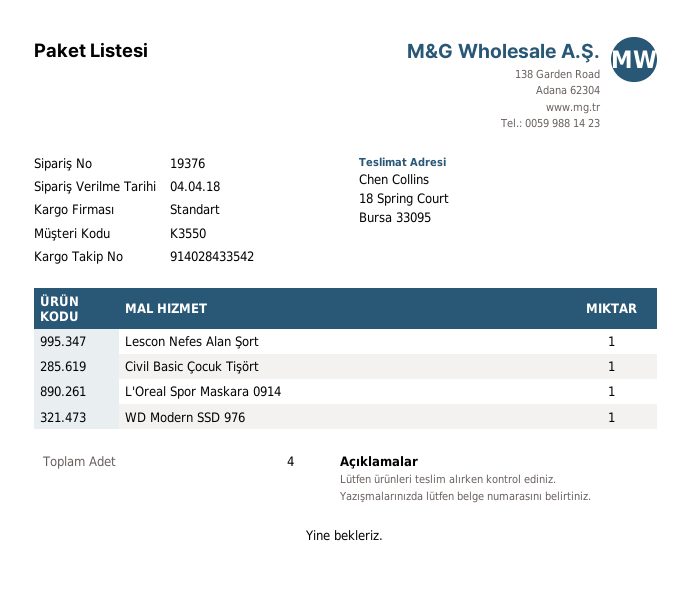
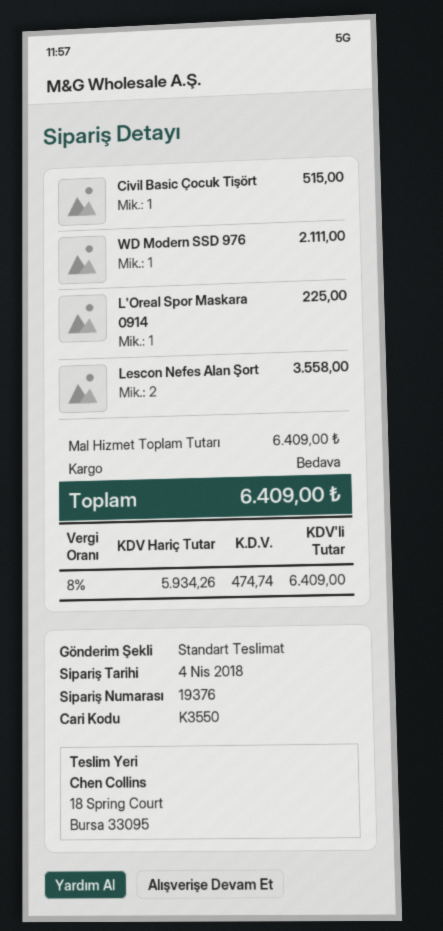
Lescon Nefes Alan Şort: 1 -> 2

